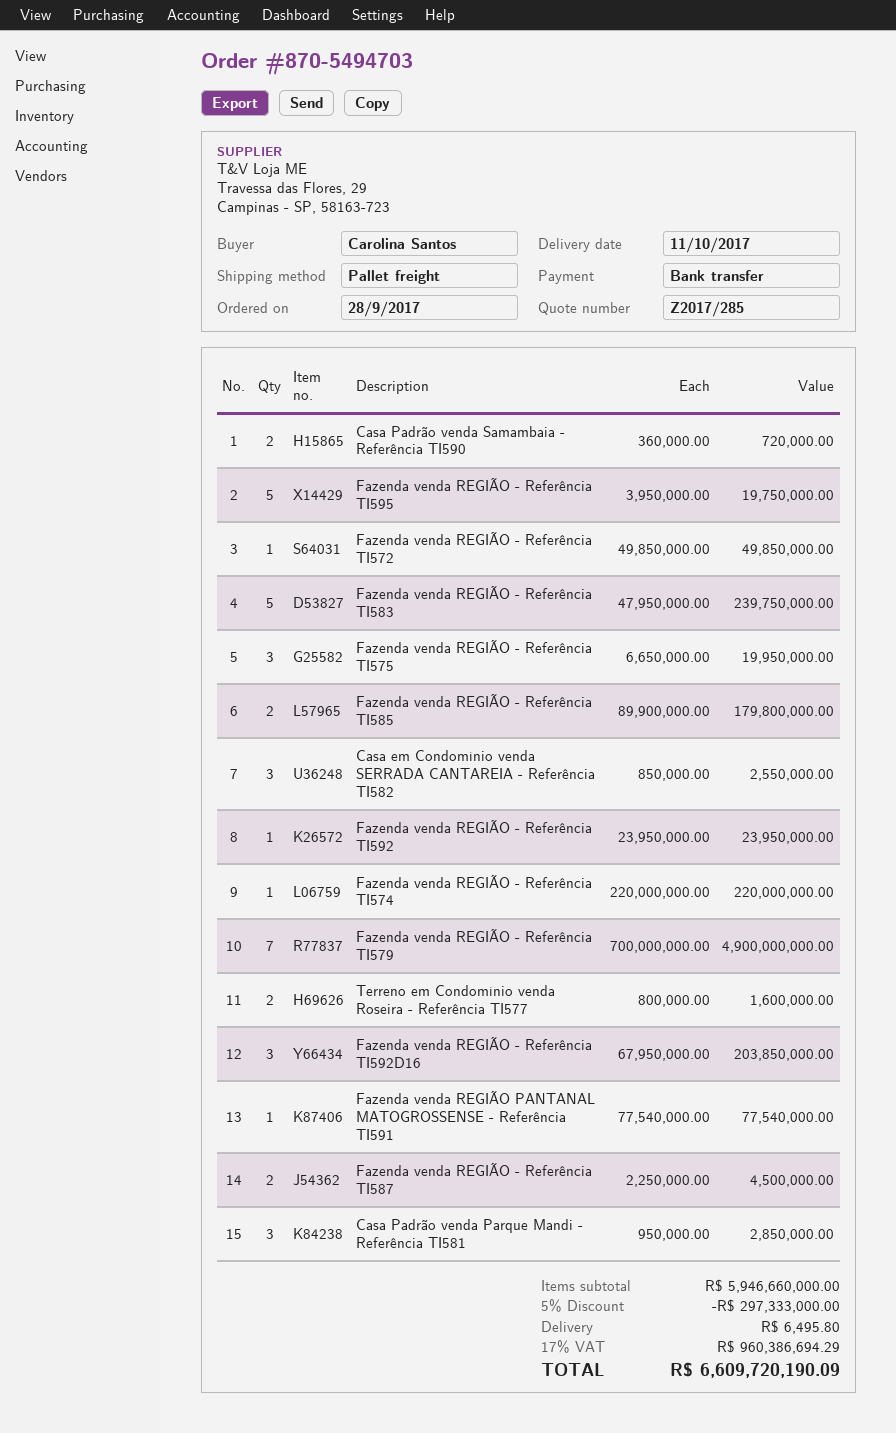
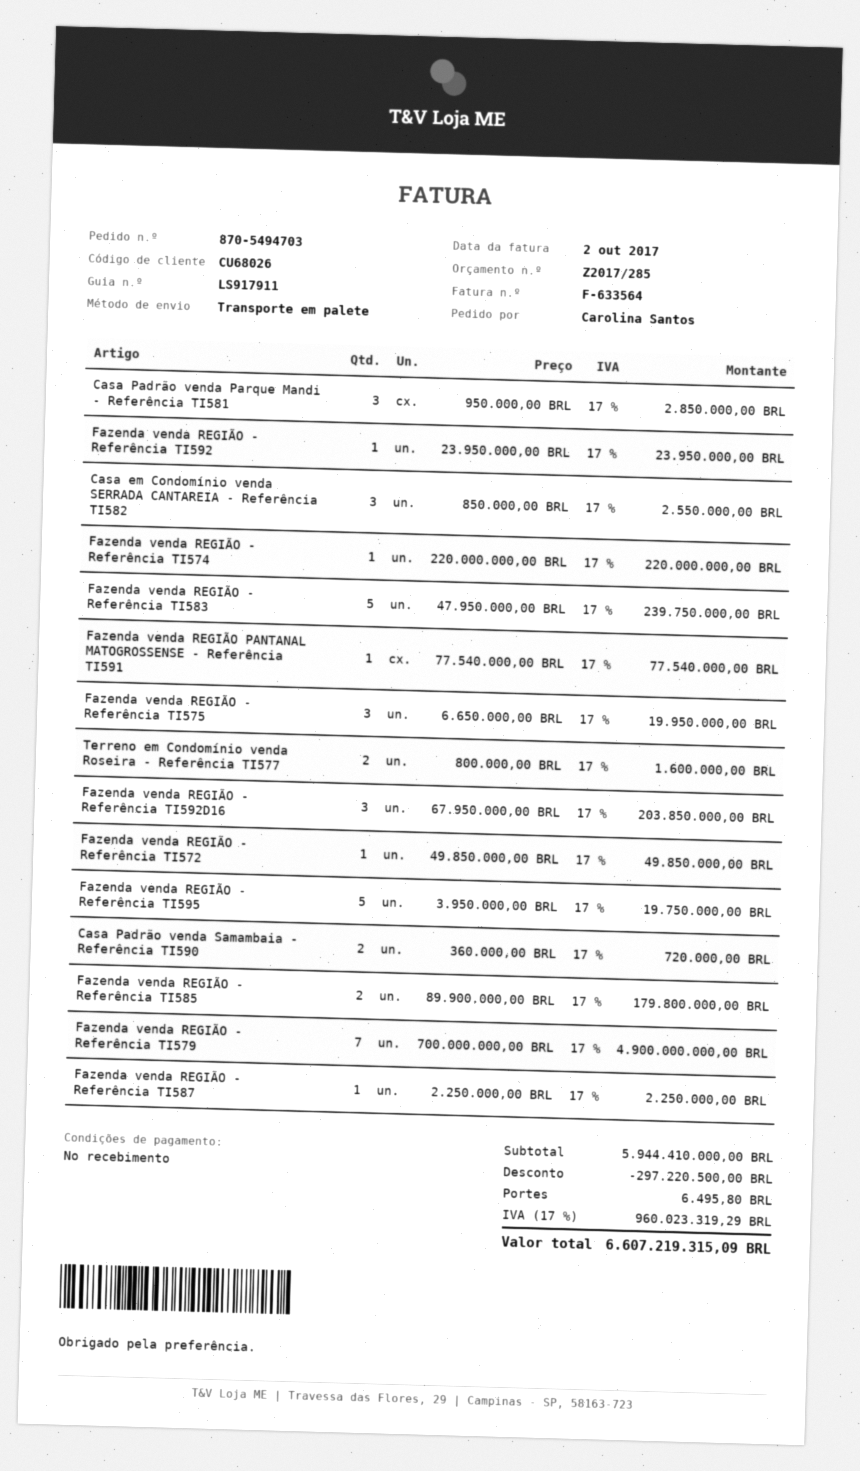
Fazenda venda REGIÃO - Referência TI587: 2 x 2250000.00 = 4500000.00 -> 1 x 2250000.00 = 2250000.00
subtotal: 5946660000.00 -> 5944410000.00
discount: 297333000.00 -> 297220500.00
tax: 17% = 960386694.29 -> 17% = 960023319.29
total: 6609720190.09 -> 6607219315.09

